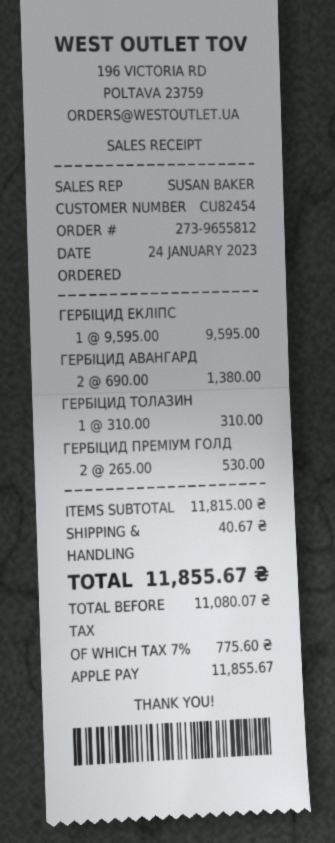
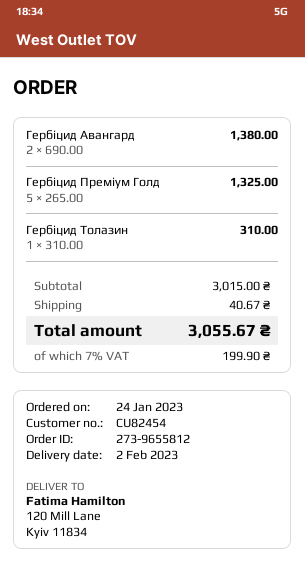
ГЕРБІЦИД ЕКЛІПС: 1 x 9595.00 = 9595.00 -> none
ГЕРБІЦИД ПРЕМІУМ ГОЛД: 2 x 265.00 = 530.00 -> 5 x 265.00 = 1325.00
subtotal: 11815.00 -> 3015.00
tax: 7% = 775.60 -> 7% = 199.90
total: 11855.67 -> 3055.67

